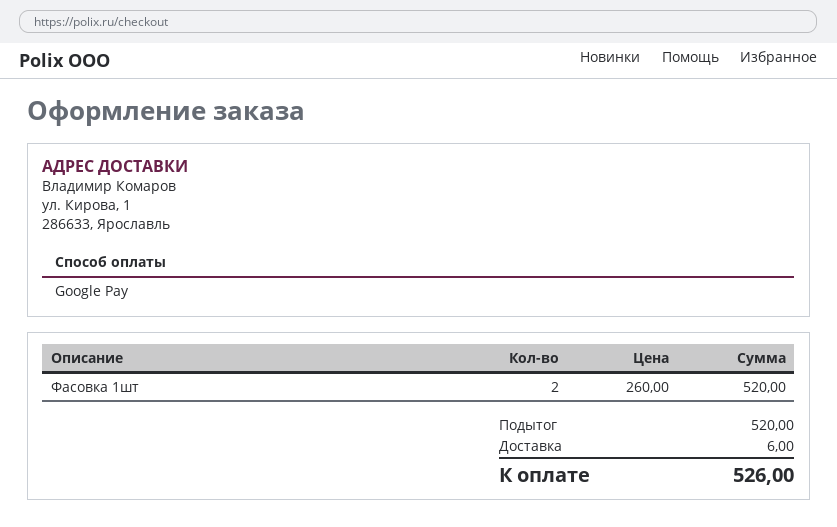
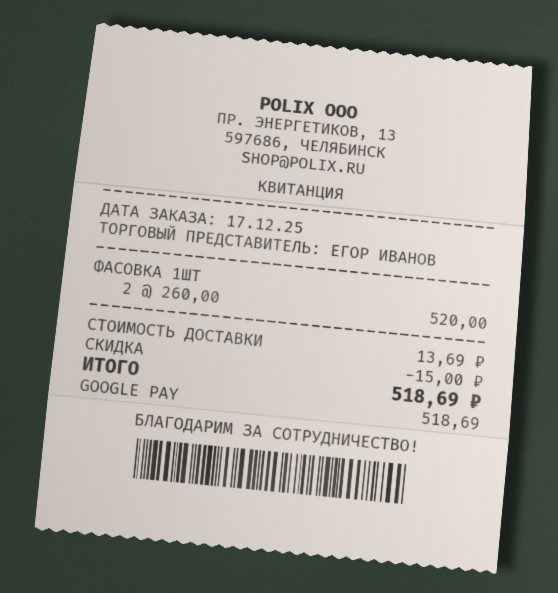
discount: none -> 15.00
shipping: 6.00 -> 13.69
total: 526.00 -> 518.69

